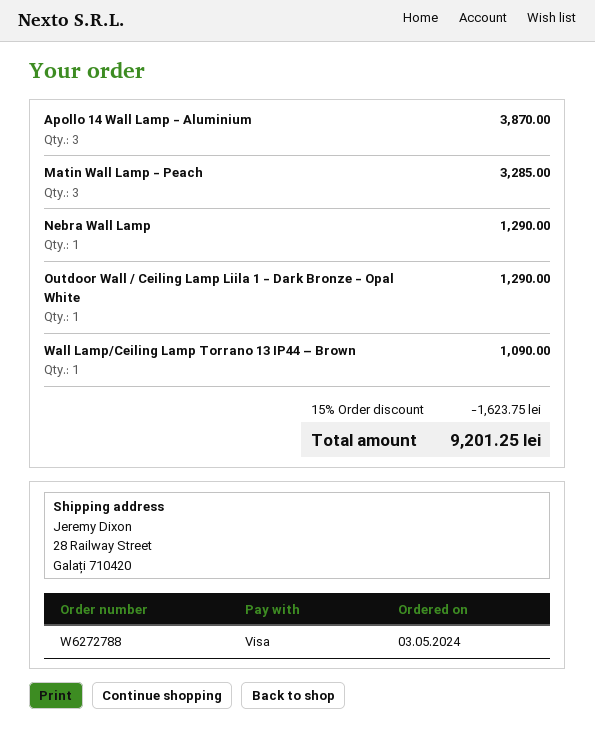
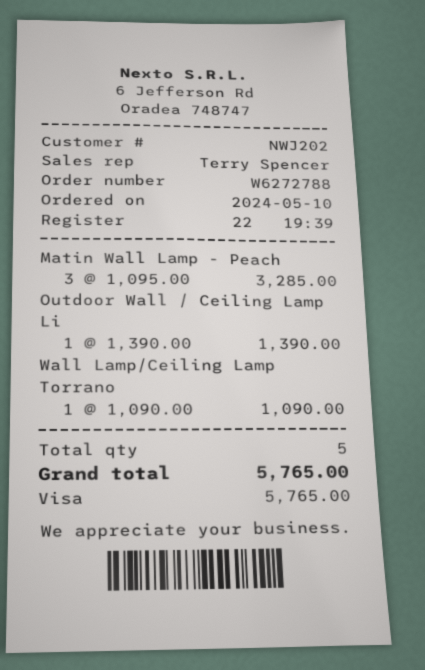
order date: 2024-05-03 -> 2024-05-10
Apollo 14 Wall Lamp - Aluminium: 3 for 3870.00 -> none
Nebra Wall Lamp: 1 for 1290.00 -> none
Outdoor Wall / Ceiling Lamp Liila 1 - Dark Bronze - Opal White: 1 for 1290.00 -> 1 for 1390.00
discount: 15% = 1623.75 -> none
total: 9201.25 -> 5765.00

